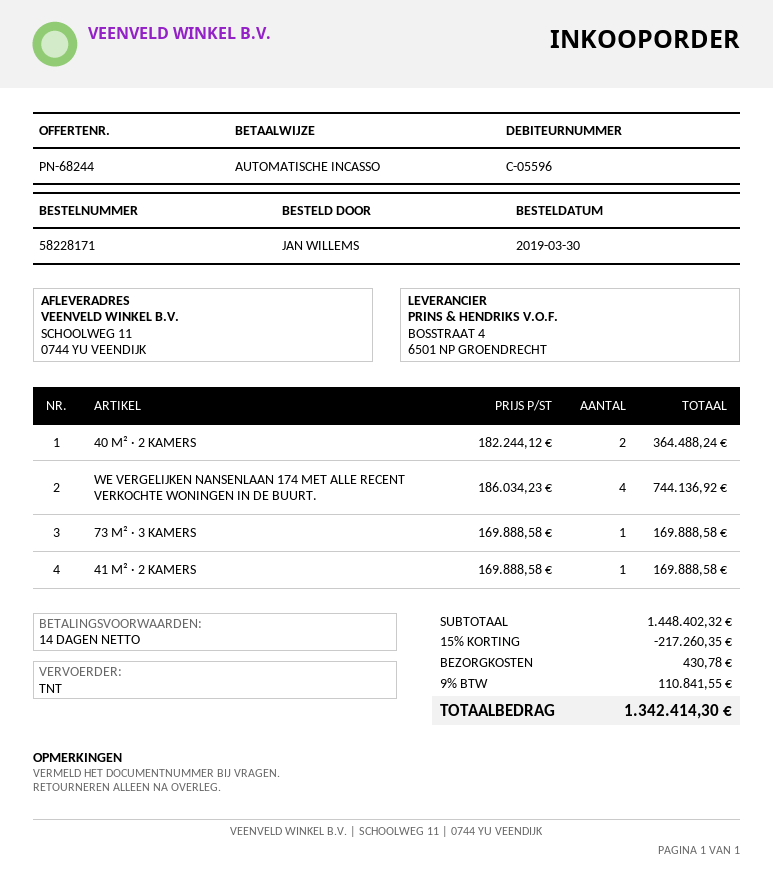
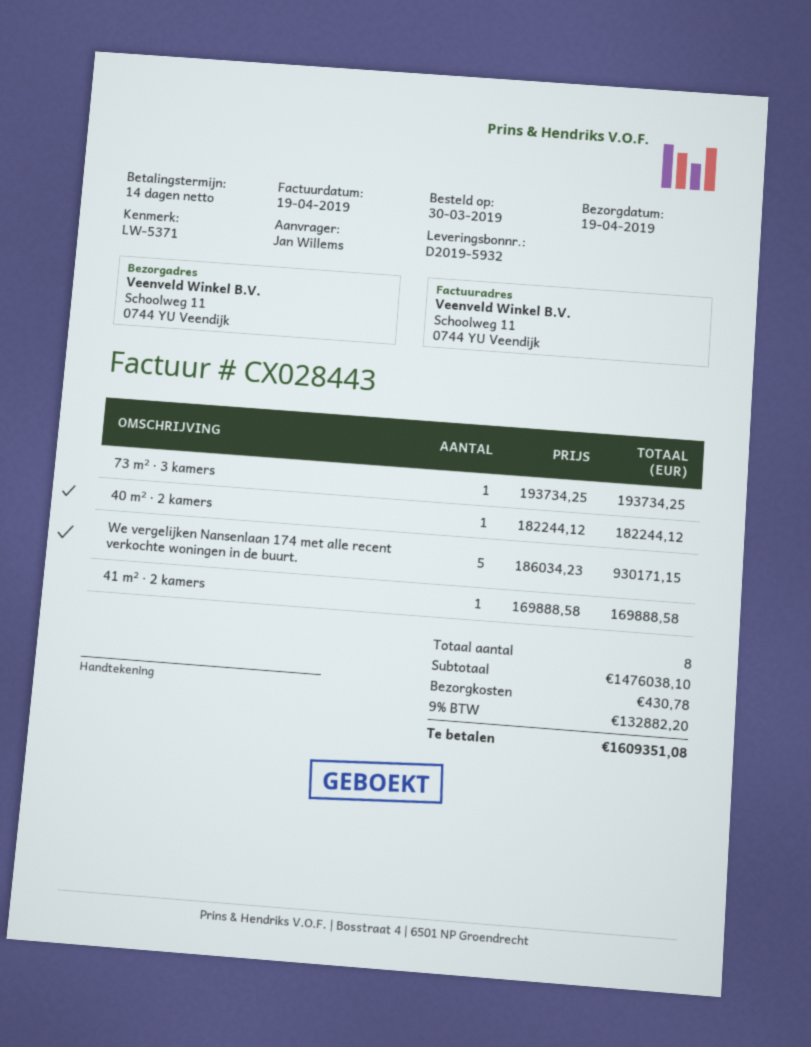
40 M² · 2 KAMERS: 2 x 182244.12 = 364488.24 -> 1 x 182244.12 = 182244.12
WE VERGELIJKEN NANSENLAAN 174 MET ALLE RECENT VERKOCHTE WONINGEN IN DE BUURT.: 4 x 186034.23 = 744136.92 -> 5 x 186034.23 = 930171.15
73 M² · 3 KAMERS: 1 x 169888.58 = 169888.58 -> 1 x 193734.25 = 193734.25
subtotal: 1448402.32 -> 1476038.10
discount: 15% = 217260.35 -> none
tax: 9% = 110841.55 -> 9% = 132882.20
total: 1342414.30 -> 1609351.08

